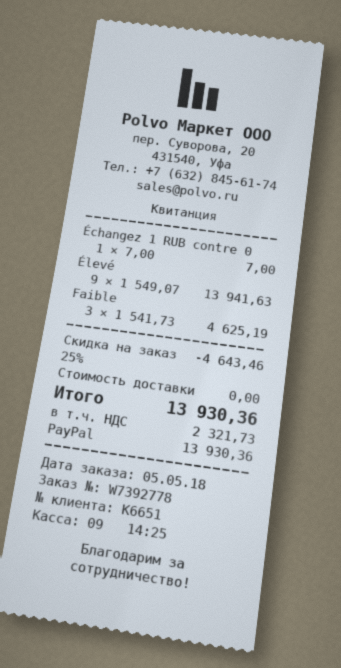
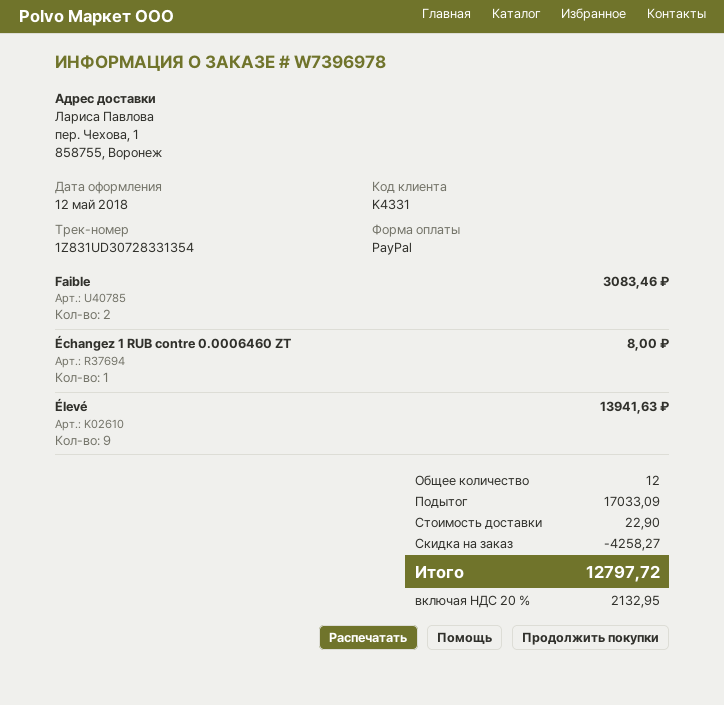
order number: W7392778 -> W7396978
order date: 2018-05-05 -> 2018-05-12
customer number: K6651 -> K4331
Échangez 1 RUB contre 0: 1 for 7.00 -> 1 for 8.00
Faible: 3 for 4625.19 -> 2 for 3083.46
discount: 4643.46 -> 4258.27
shipping: 0.00 -> 22.90
tax: 2321.73 -> 2132.95
total: 13930.36 -> 12797.72

